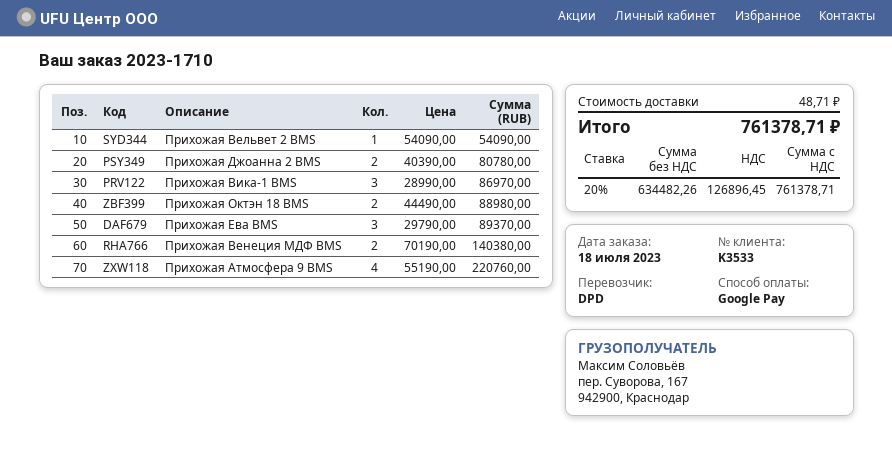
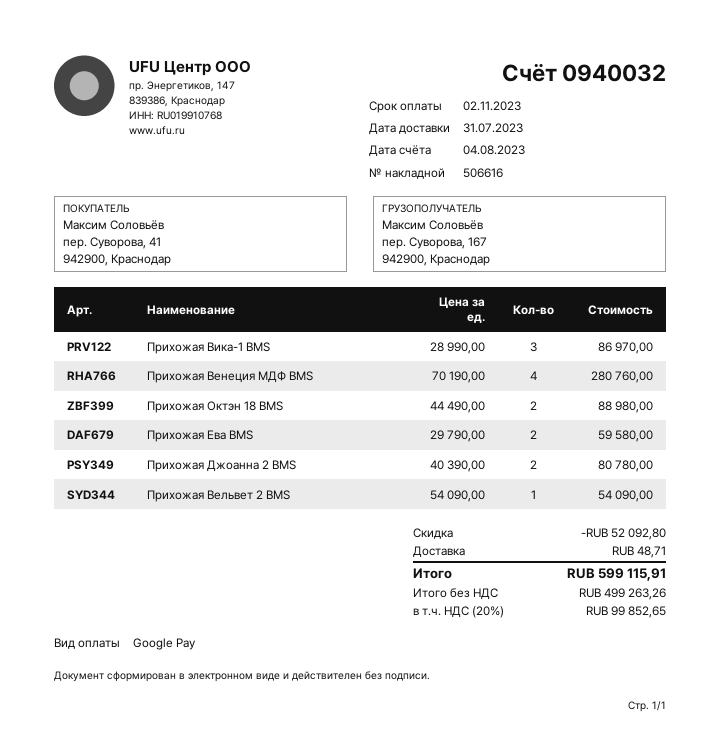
Прихожая Ева BMS: 3 x 29790.00 = 89370.00 -> 2 x 29790.00 = 59580.00
Прихожая Венеция МДФ BMS: 2 x 70190.00 = 140380.00 -> 4 x 70190.00 = 280760.00
Прихожая Атмосфера 9 BMS: 4 x 55190.00 = 220760.00 -> none
discount: none -> 52092.80
net: 634482.26 -> 499263.26
tax: 20% = 126896.45 -> 20% = 99852.65
total: 761378.71 -> 599115.91

